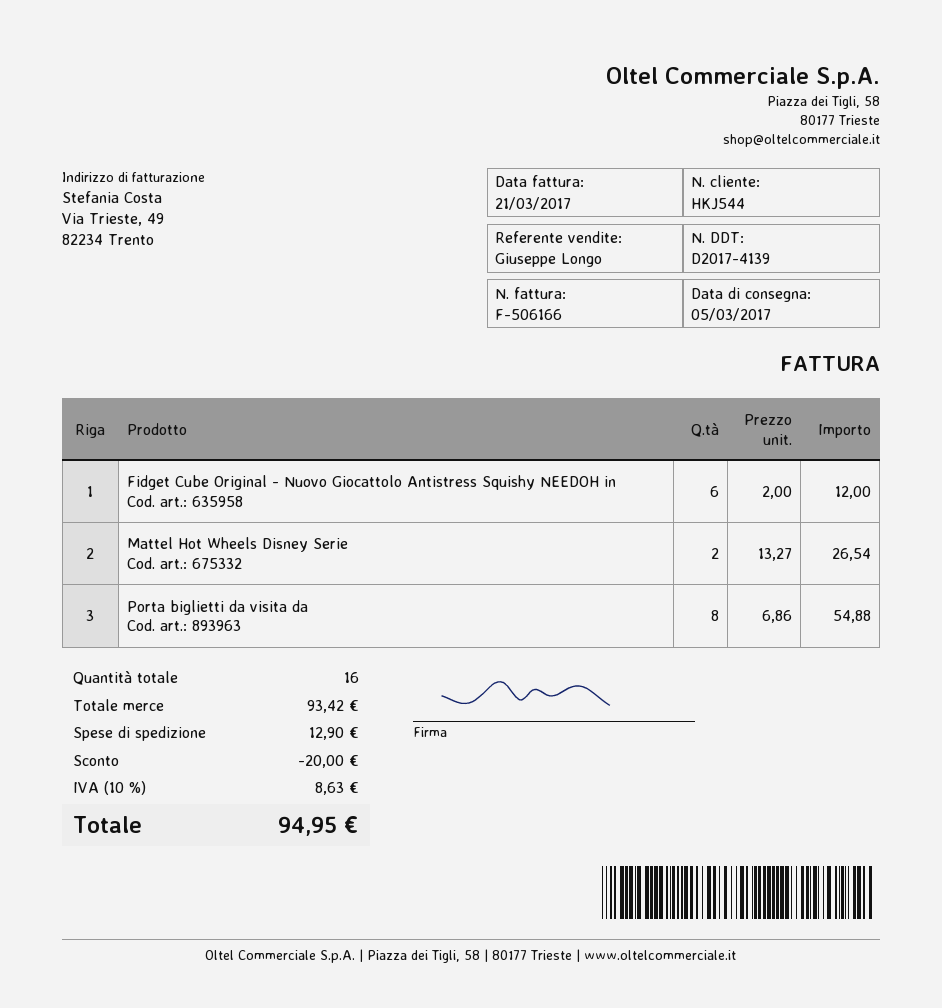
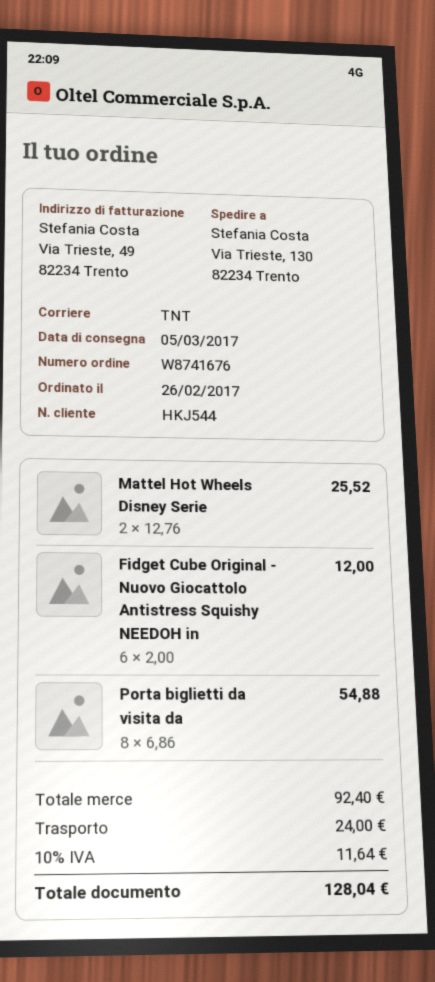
Mattel Hot Wheels Disney Serie: 2 x 13.27 = 26.54 -> 2 x 12.76 = 25.52
subtotal: 93.42 -> 92.40
discount: 20.00 -> none
shipping: 12.90 -> 24.00
tax: 10% = 8.63 -> 10% = 11.64
total: 94.95 -> 128.04

